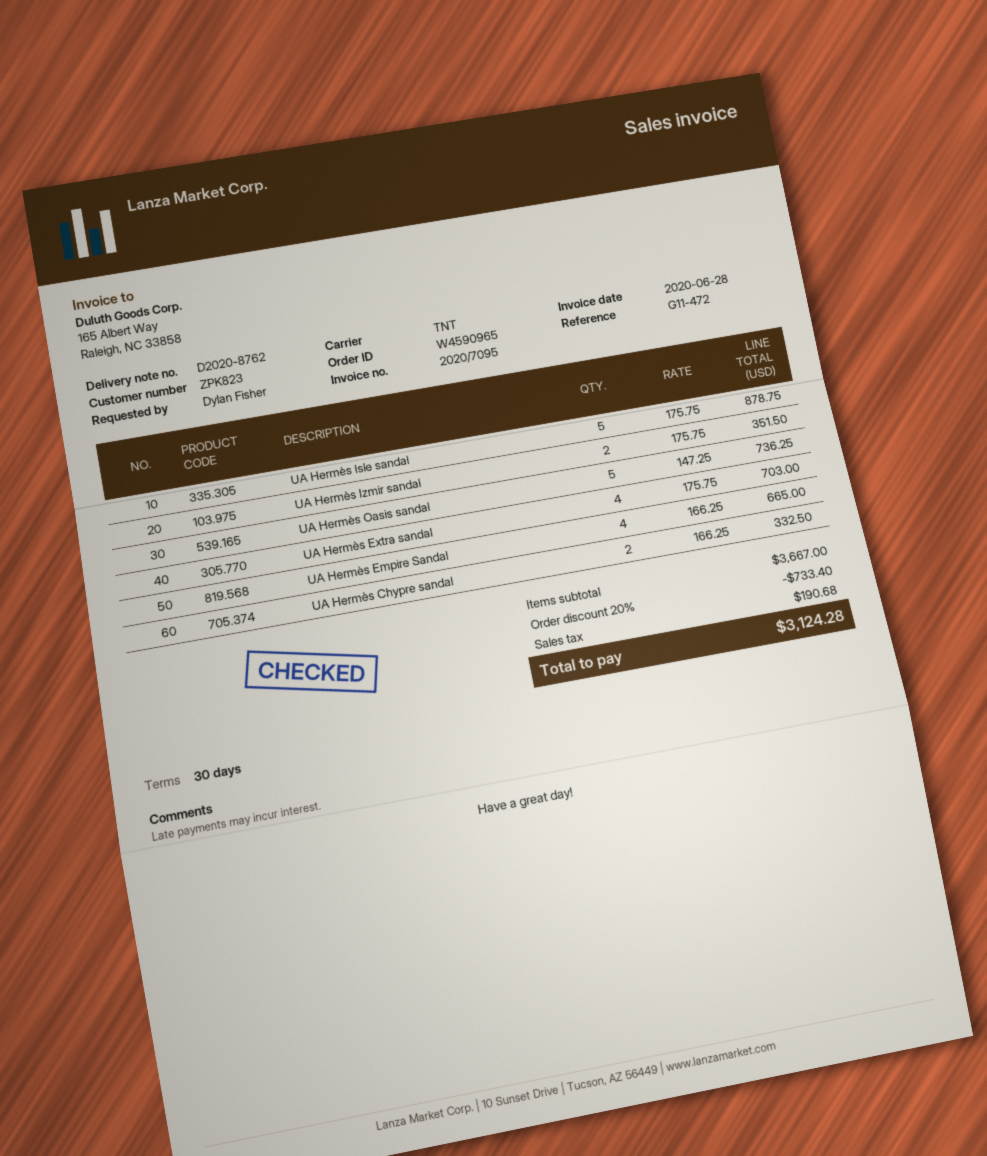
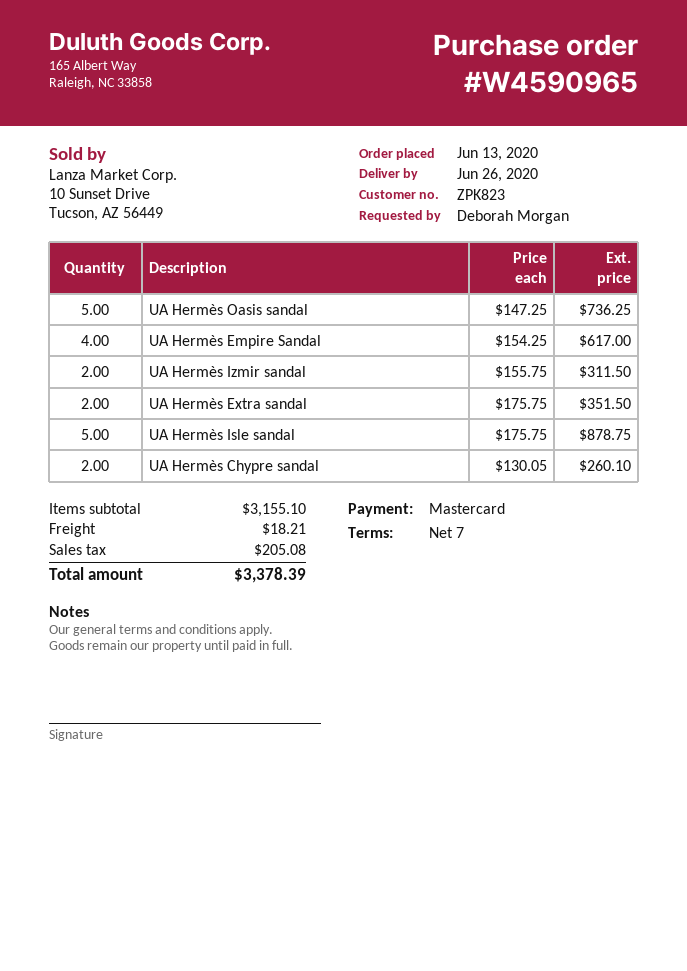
payment terms: 30 days -> 7 days
ordered by: Dylan Fisher -> Deborah Morgan
UA Hermès Izmir sandal: 2 x 175.75 = 351.50 -> 2 x 155.75 = 311.50
UA Hermès Extra sandal: 4 x 175.75 = 703.00 -> 2 x 175.75 = 351.50
UA Hermès Empire Sandal: 4 x 166.25 = 665.00 -> 4 x 154.25 = 617.00
UA Hermès Chypre sandal: 2 x 166.25 = 332.50 -> 2 x 130.05 = 260.10
subtotal: 3667.00 -> 3155.10
discount: 20% = 733.40 -> none
shipping: none -> 18.21
tax: 190.68 -> 205.08
total: 3124.28 -> 3378.39

